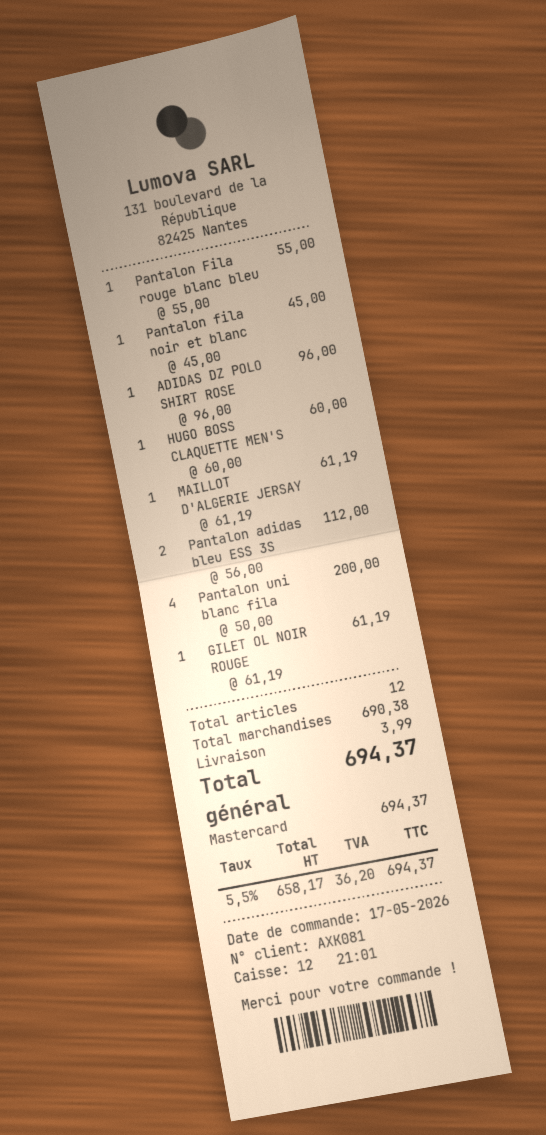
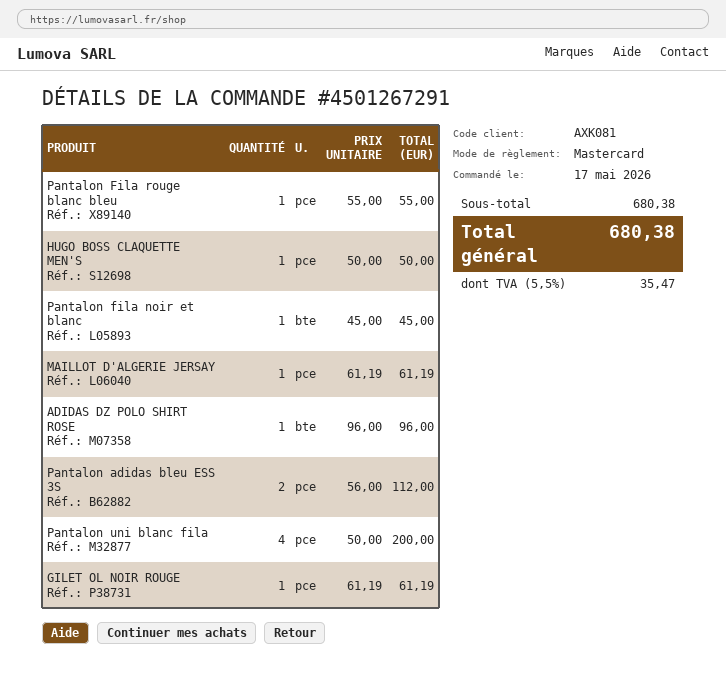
HUGO BOSS CLAQUETTE MEN'S: 1 x 60.00 = 60.00 -> 1 x 50.00 = 50.00
subtotal: 690.38 -> 680.38
shipping: 3.99 -> none
tax: 5.5% = 36.20 -> 5.5% = 35.47
total: 694.37 -> 680.38

